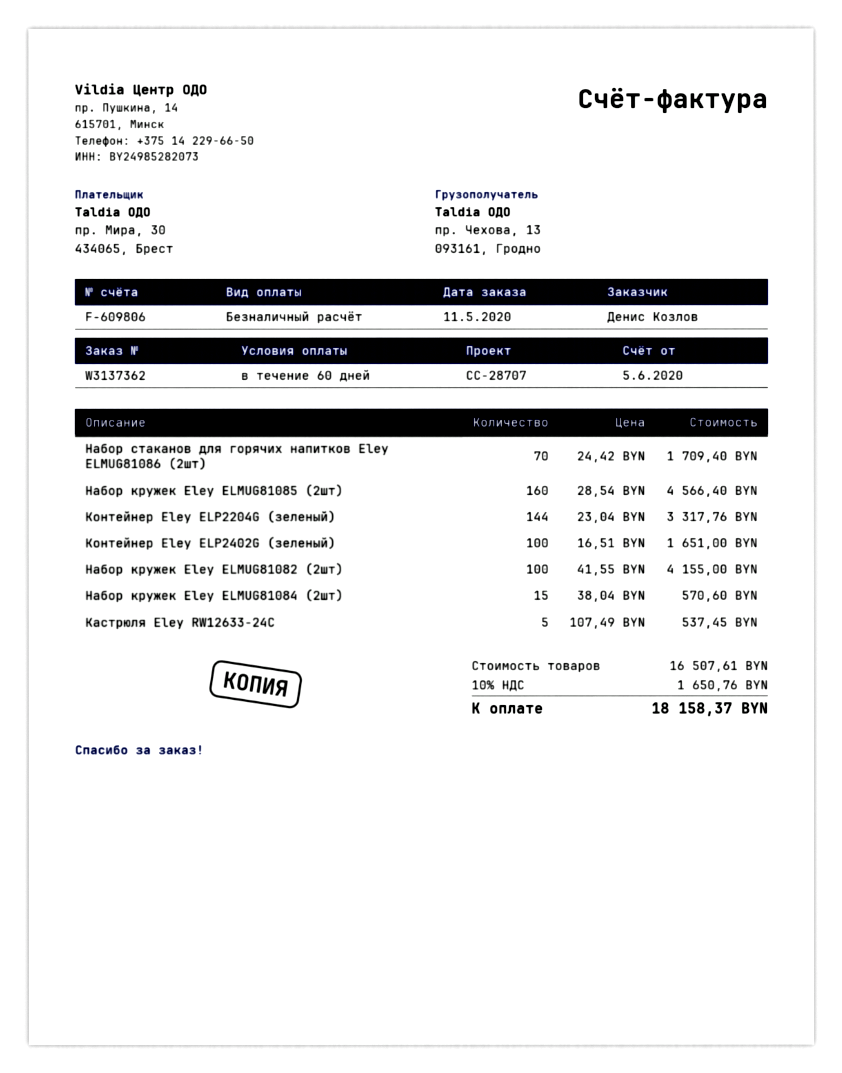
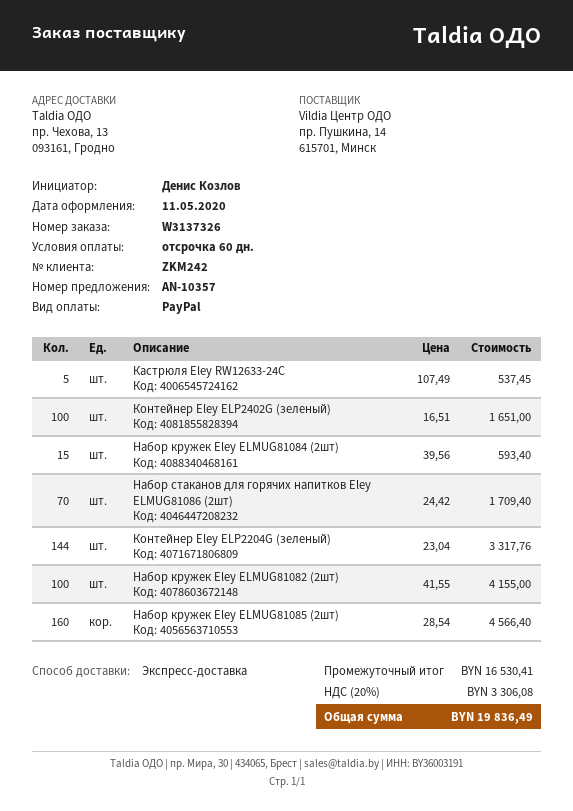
order number: W3137362 -> W3137326
payment method: bank transfer -> PayPal
Набор кружек Eley ELMUG81084 (2шт): 15 x 38.04 = 570.60 -> 15 x 39.56 = 593.40
subtotal: 16507.61 -> 16530.41
tax: 10% = 1650.76 -> 20% = 3306.08
total: 18158.37 -> 19836.49

